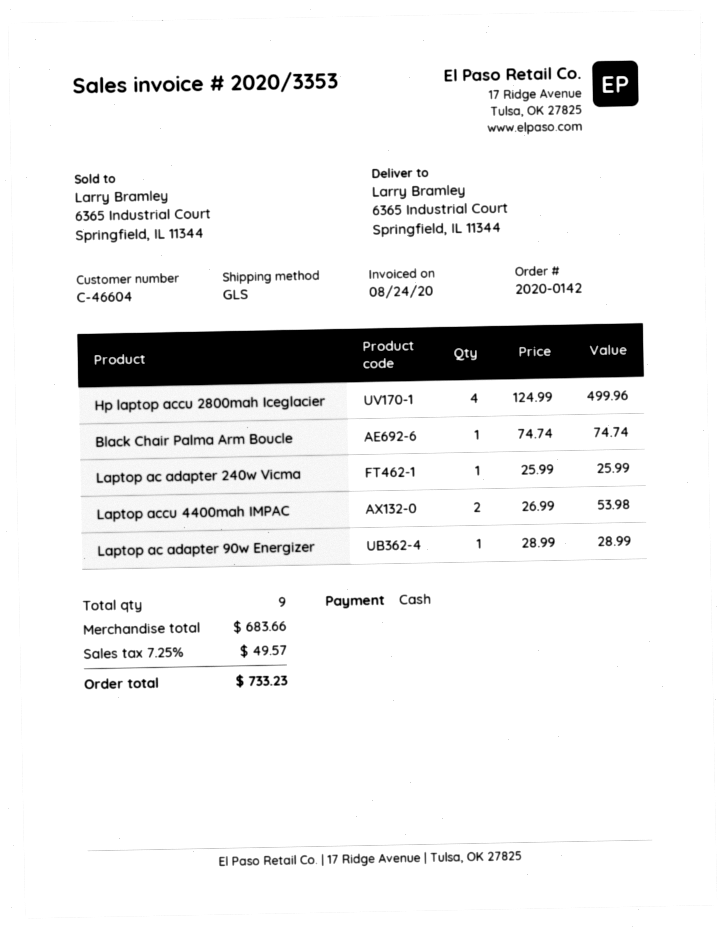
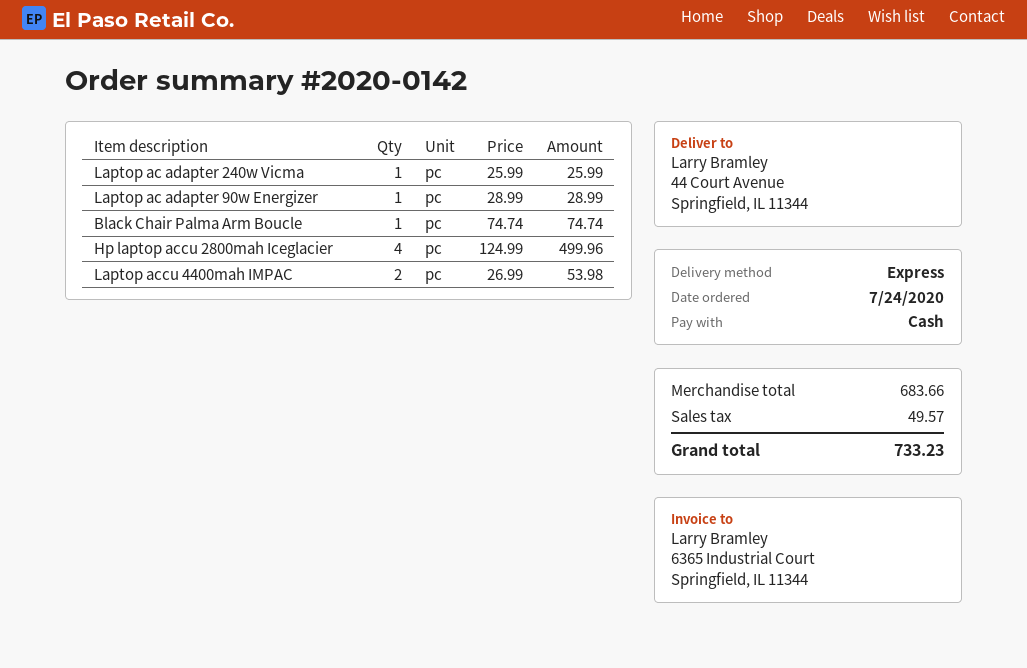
shipping method: GLS -> express
ship to: 6365 Industrial Court, Springfield, IL 11344 -> 44 Court Avenue, Springfield, IL 11344

